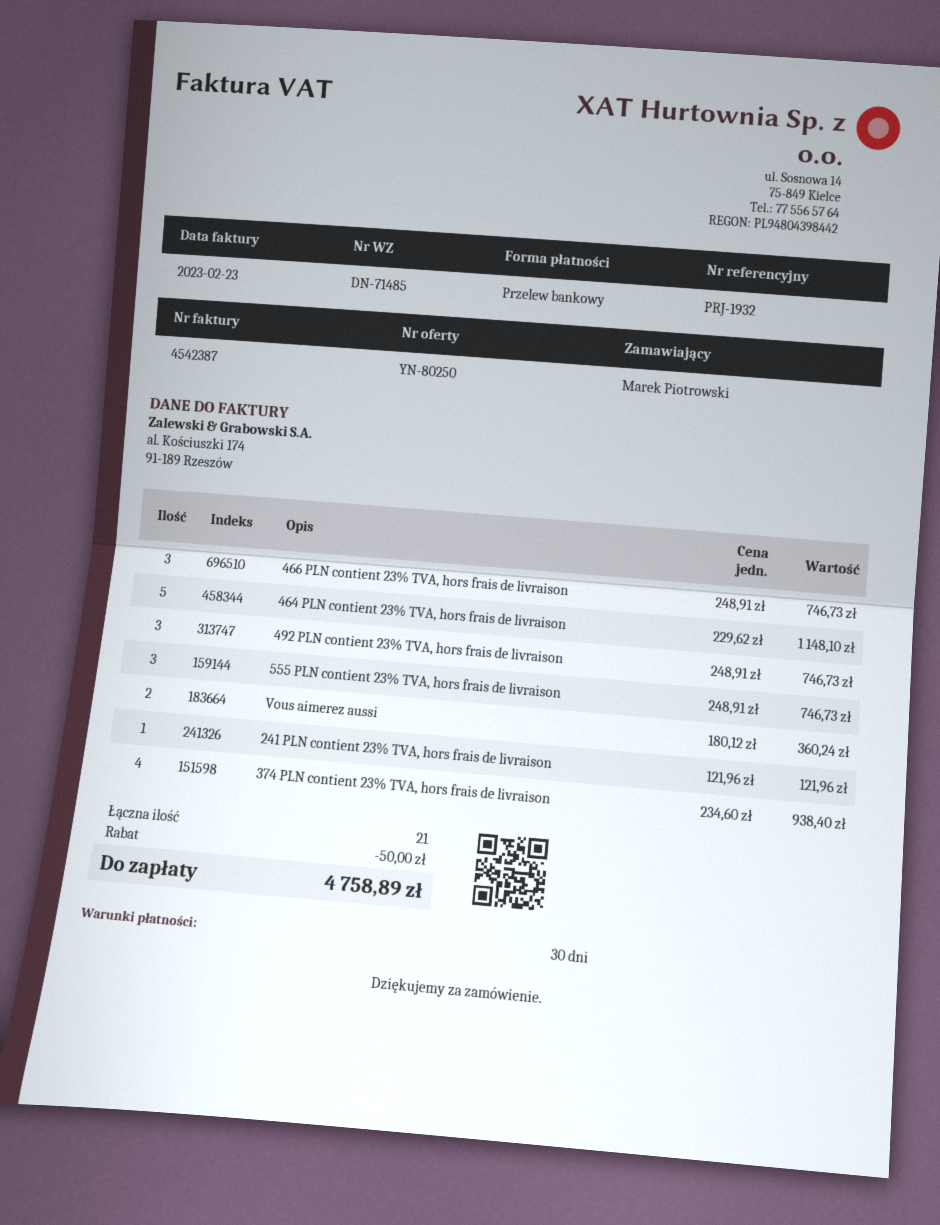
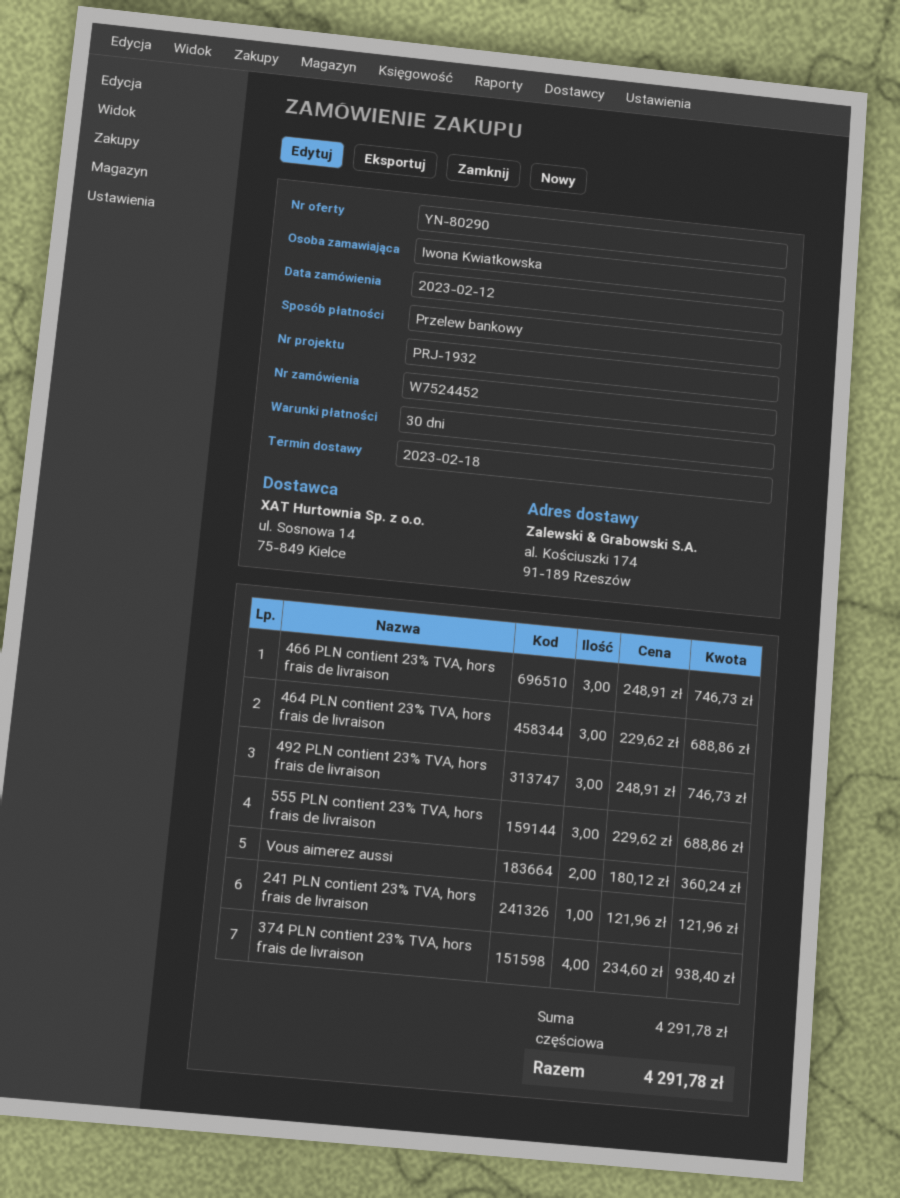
quote number: YN-80250 -> YN-80290
ordered by: Marek Piotrowski -> Iwona Kwiatkowska
464 PLN contient 23% TVA, hors frais de livraison: 5 x 229.62 = 1148.10 -> 3 x 229.62 = 688.86
555 PLN contient 23% TVA, hors frais de livraison: 3 x 248.91 = 746.73 -> 3 x 229.62 = 688.86
discount: 50.00 -> none
total: 4758.89 -> 4291.78

